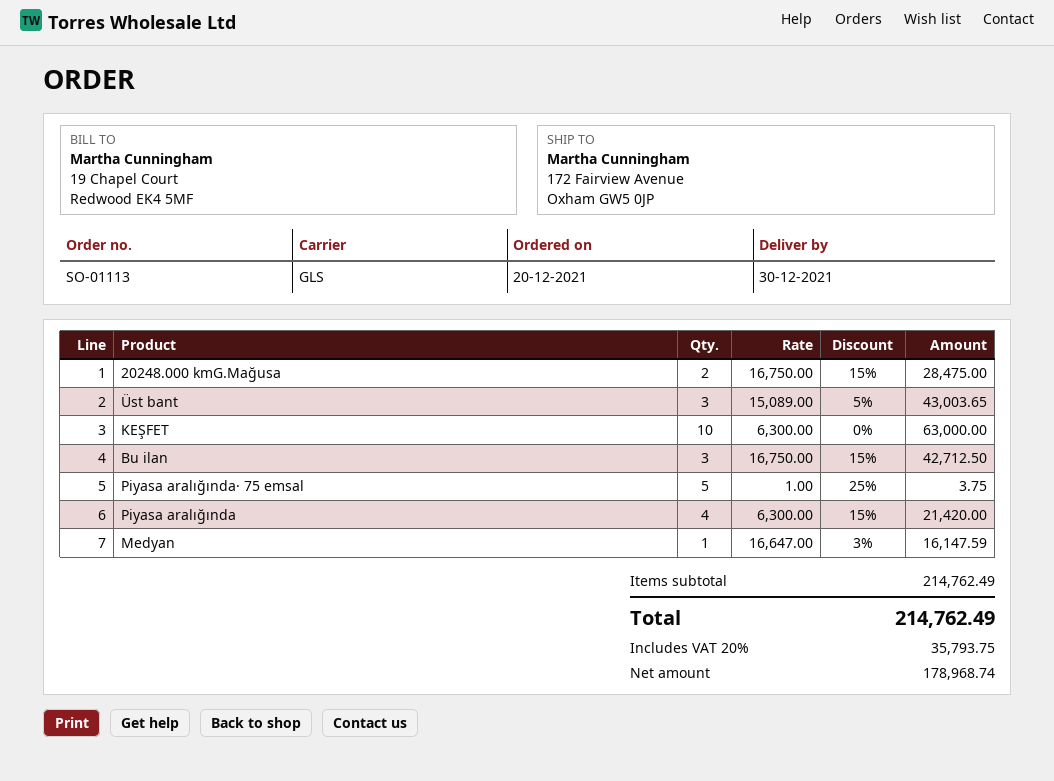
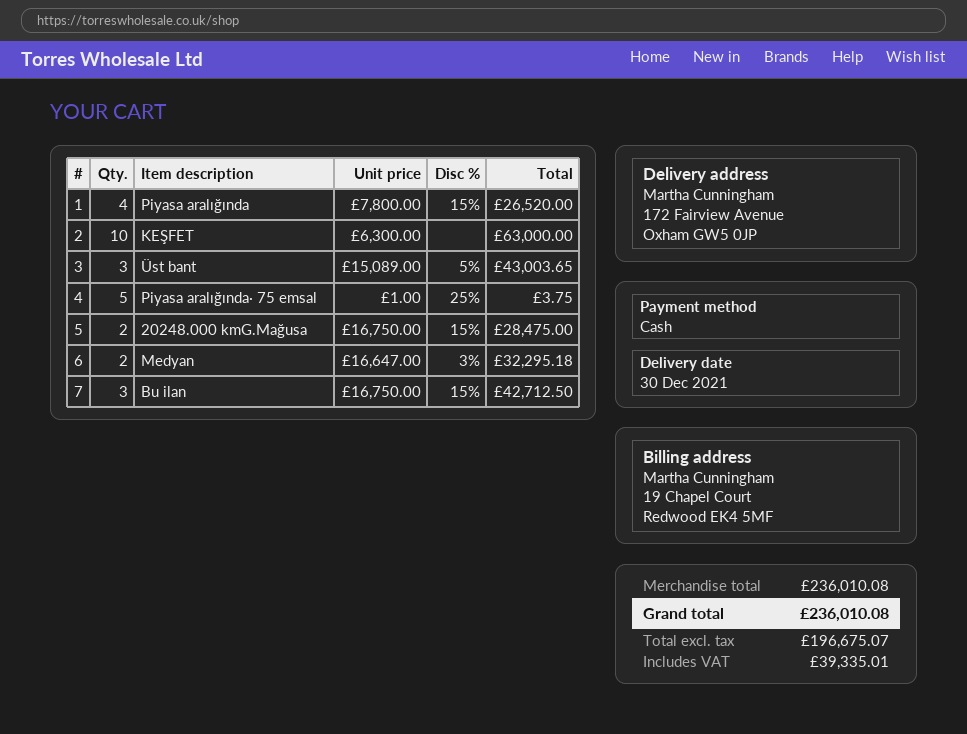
Piyasa aralığında: 4 x 6300.00 - 15% = 21420.00 -> 4 x 7800.00 - 15% = 26520.00
Medyan: 1 x 16647.00 - 3% = 16147.59 -> 2 x 16647.00 - 3% = 32295.18
subtotal: 214762.49 -> 236010.08
net: 178968.74 -> 196675.07
tax: 35793.75 -> 39335.01
total: 214762.49 -> 236010.08

